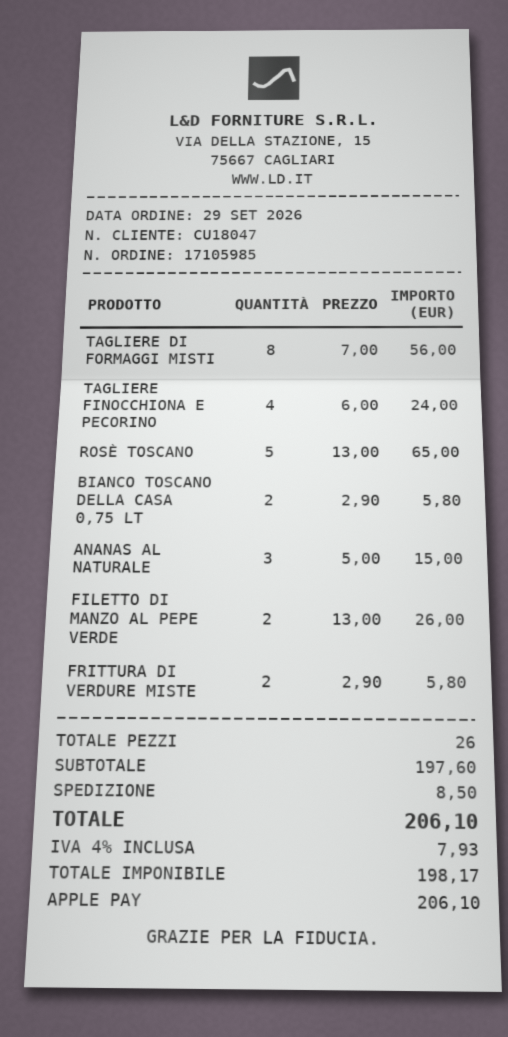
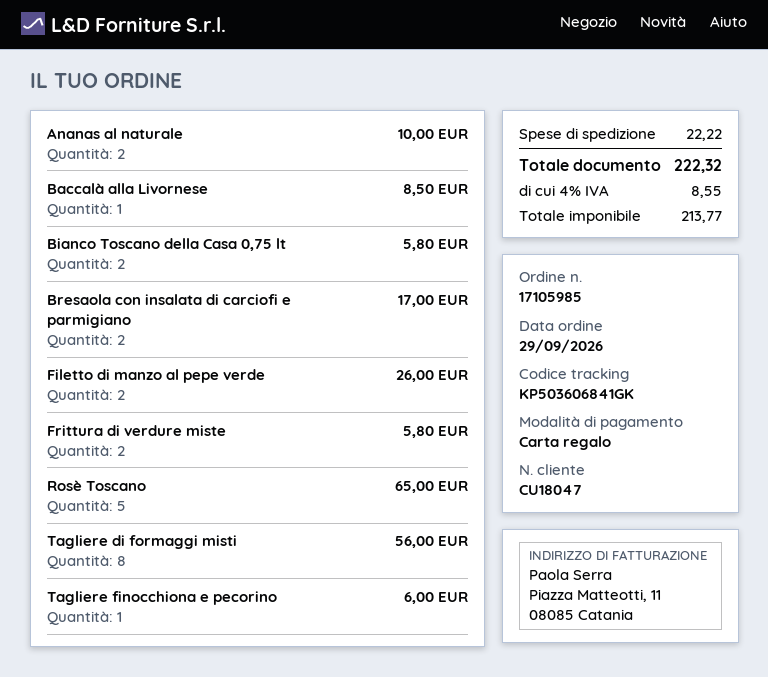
payment method: Apple Pay -> gift card
TAGLIERE FINOCCHIONA E PECORINO: 4 for 24.00 -> 1 for 6.00
ANANAS AL NATURALE: 3 for 15.00 -> 2 for 10.00
Baccalà alla Livornese: none -> 1 for 8.50
Bresaola con insalata di carciofi e parmigiano: none -> 2 for 17.00
shipping: 8.50 -> 22.22
net: 198.17 -> 213.77
tax: 4% = 7.93 -> 4% = 8.55
total: 206.10 -> 222.32

